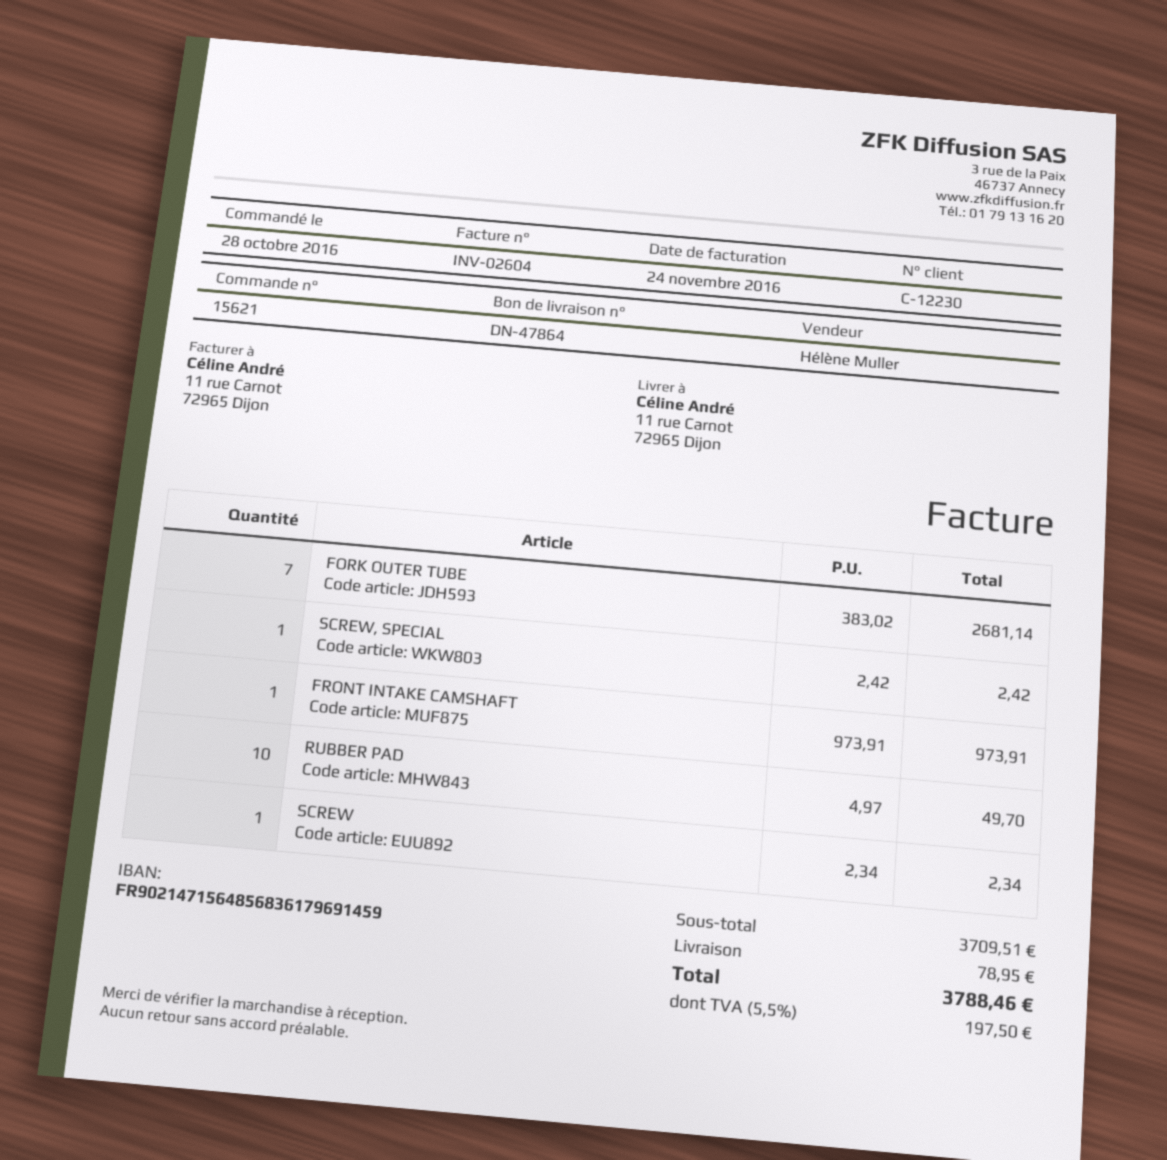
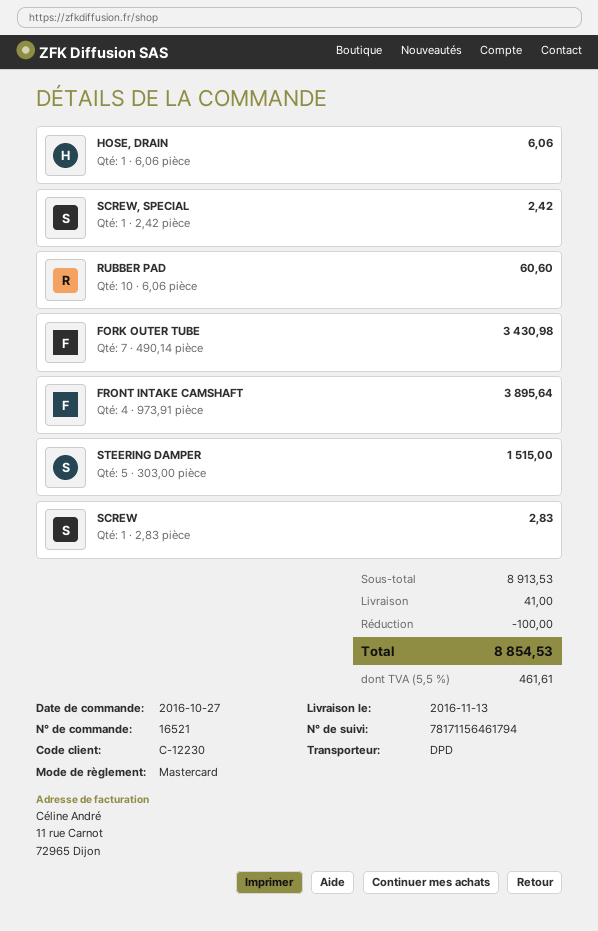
order number: 15621 -> 16521
order date: 2016-10-28 -> 2016-10-27
FORK OUTER TUBE: 7 x 383.02 = 2681.14 -> 7 x 490.14 = 3430.98
FRONT INTAKE CAMSHAFT: 1 x 973.91 = 973.91 -> 4 x 973.91 = 3895.64
RUBBER PAD: 10 x 4.97 = 49.70 -> 10 x 6.06 = 60.60
SCREW: 1 x 2.34 = 2.34 -> 1 x 2.83 = 2.83
HOSE, DRAIN: none -> 1 x 6.06 = 6.06
STEERING DAMPER: none -> 5 x 303.00 = 1515.00
subtotal: 3709.51 -> 8913.53
discount: none -> 100.00
shipping: 78.95 -> 41.00
tax: 5.5% = 197.50 -> 5.5% = 461.61
total: 3788.46 -> 8854.53

